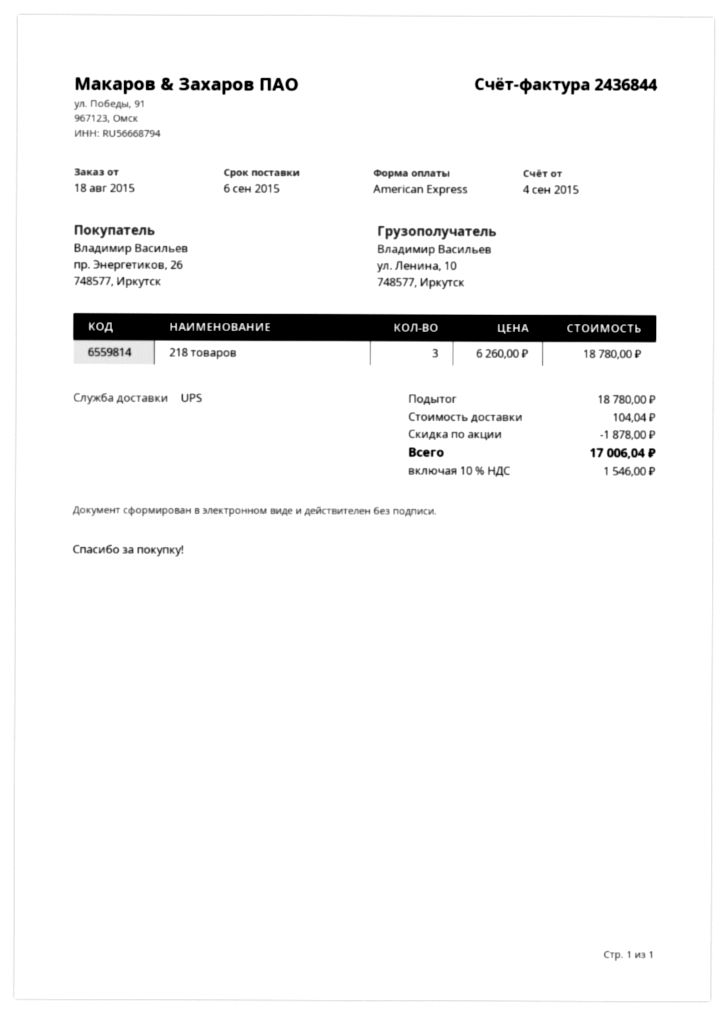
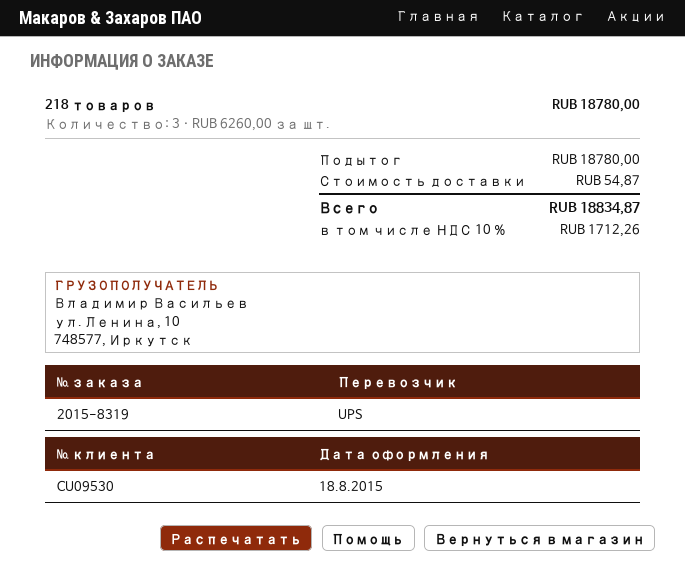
discount: 1878.00 -> none
shipping: 104.04 -> 54.87
tax: 10% = 1546.00 -> 10% = 1712.26
total: 17006.04 -> 18834.87

